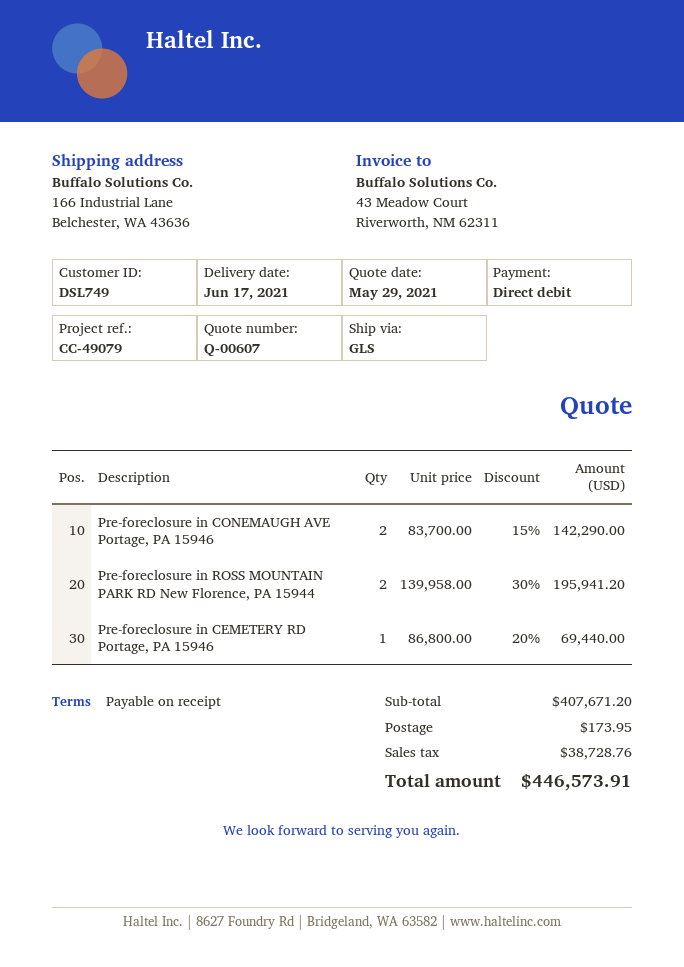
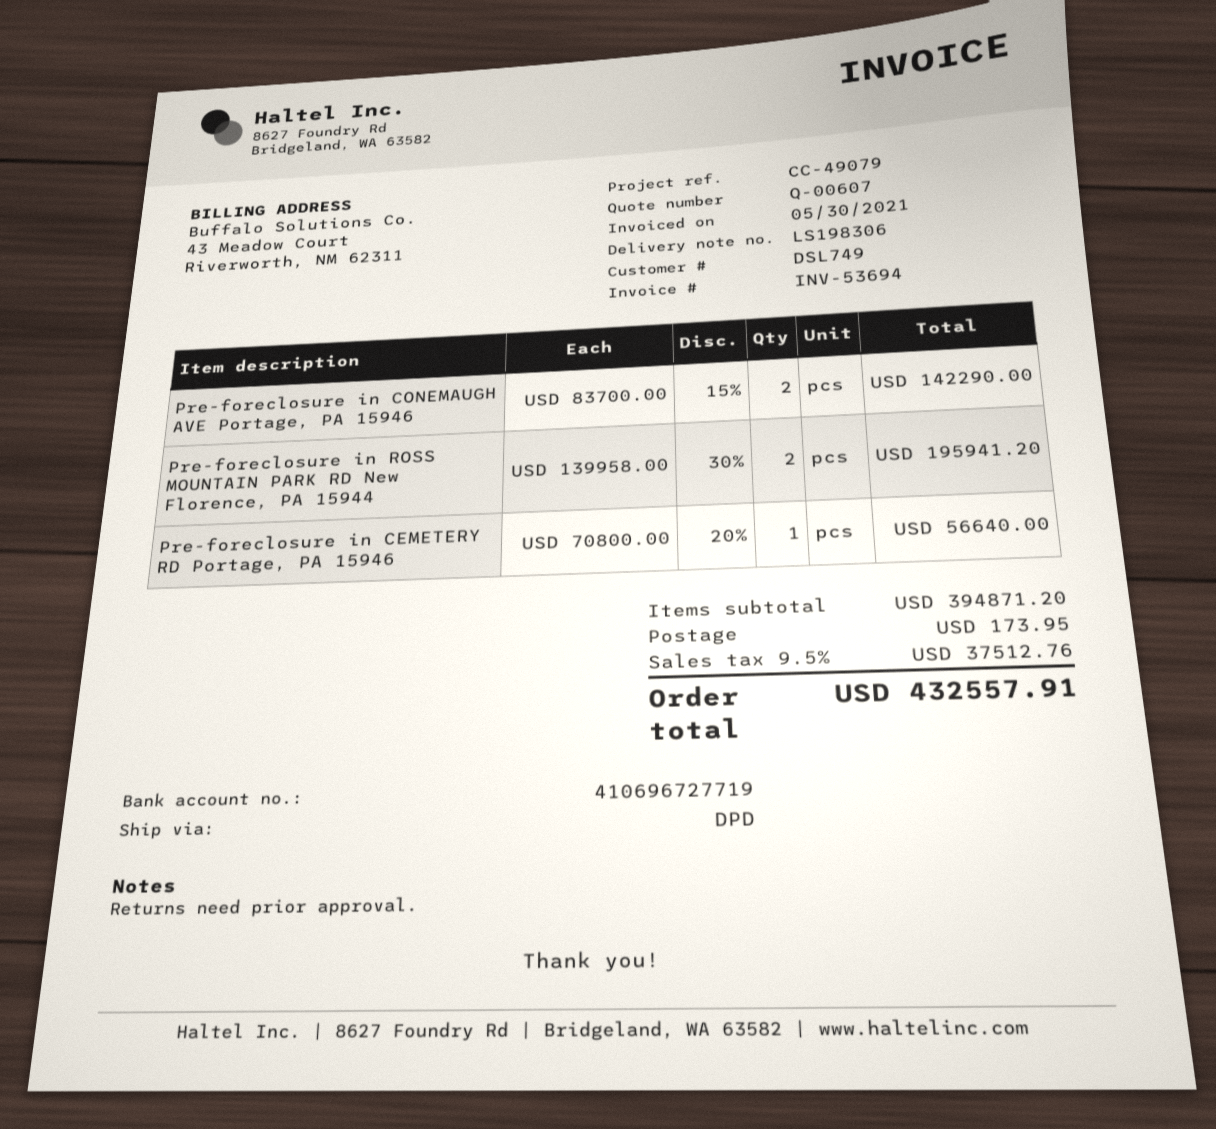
shipping method: GLS -> DPD
Pre-foreclosure in CEMETERY RD Portage, PA 15946: 1 x 86800.00 - 20% = 69440.00 -> 1 x 70800.00 - 20% = 56640.00
subtotal: 407671.20 -> 394871.20
tax: 38728.76 -> 37512.76
total: 446573.91 -> 432557.91

